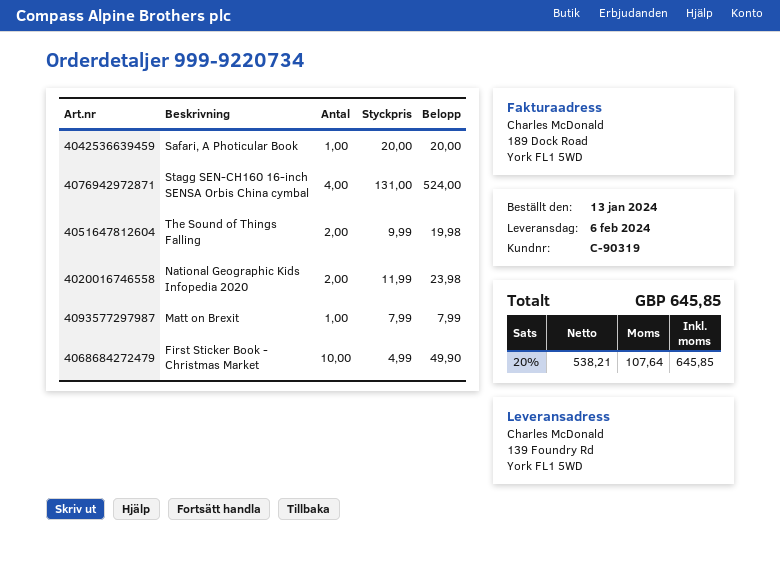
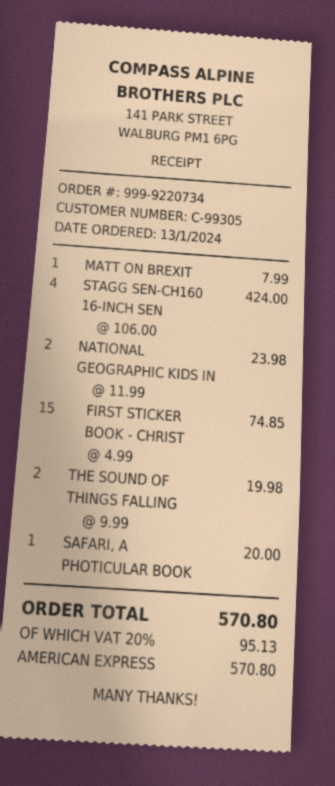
customer number: C-90319 -> C-99305
Stagg SEN-CH160 16-inch SENSA Orbis China cymbal: 4 x 131.00 = 524.00 -> 4 x 106.00 = 424.00
First Sticker Book - Christmas Market: 10 x 4.99 = 49.90 -> 15 x 4.99 = 74.85
tax: 20% = 107.64 -> 20% = 95.13
total: 645.85 -> 570.80

